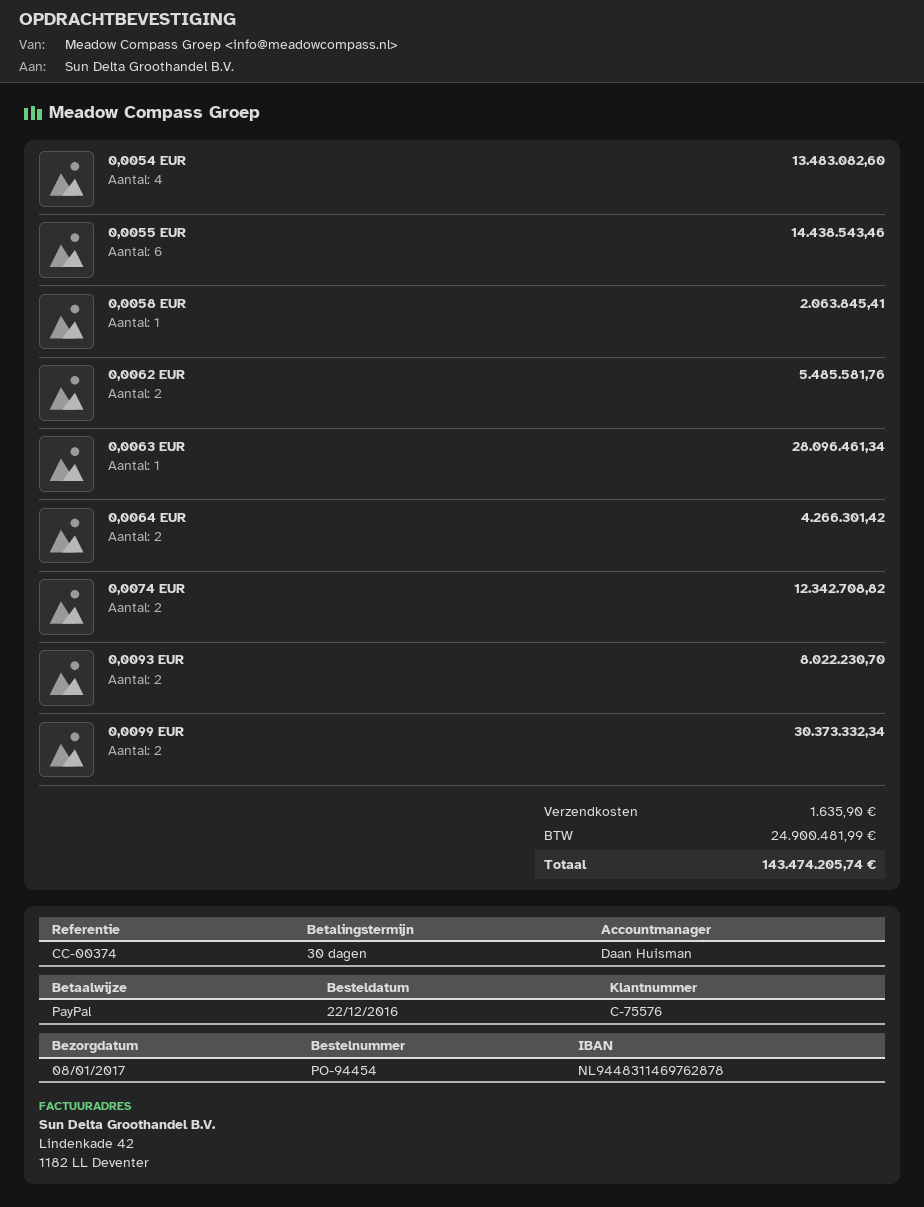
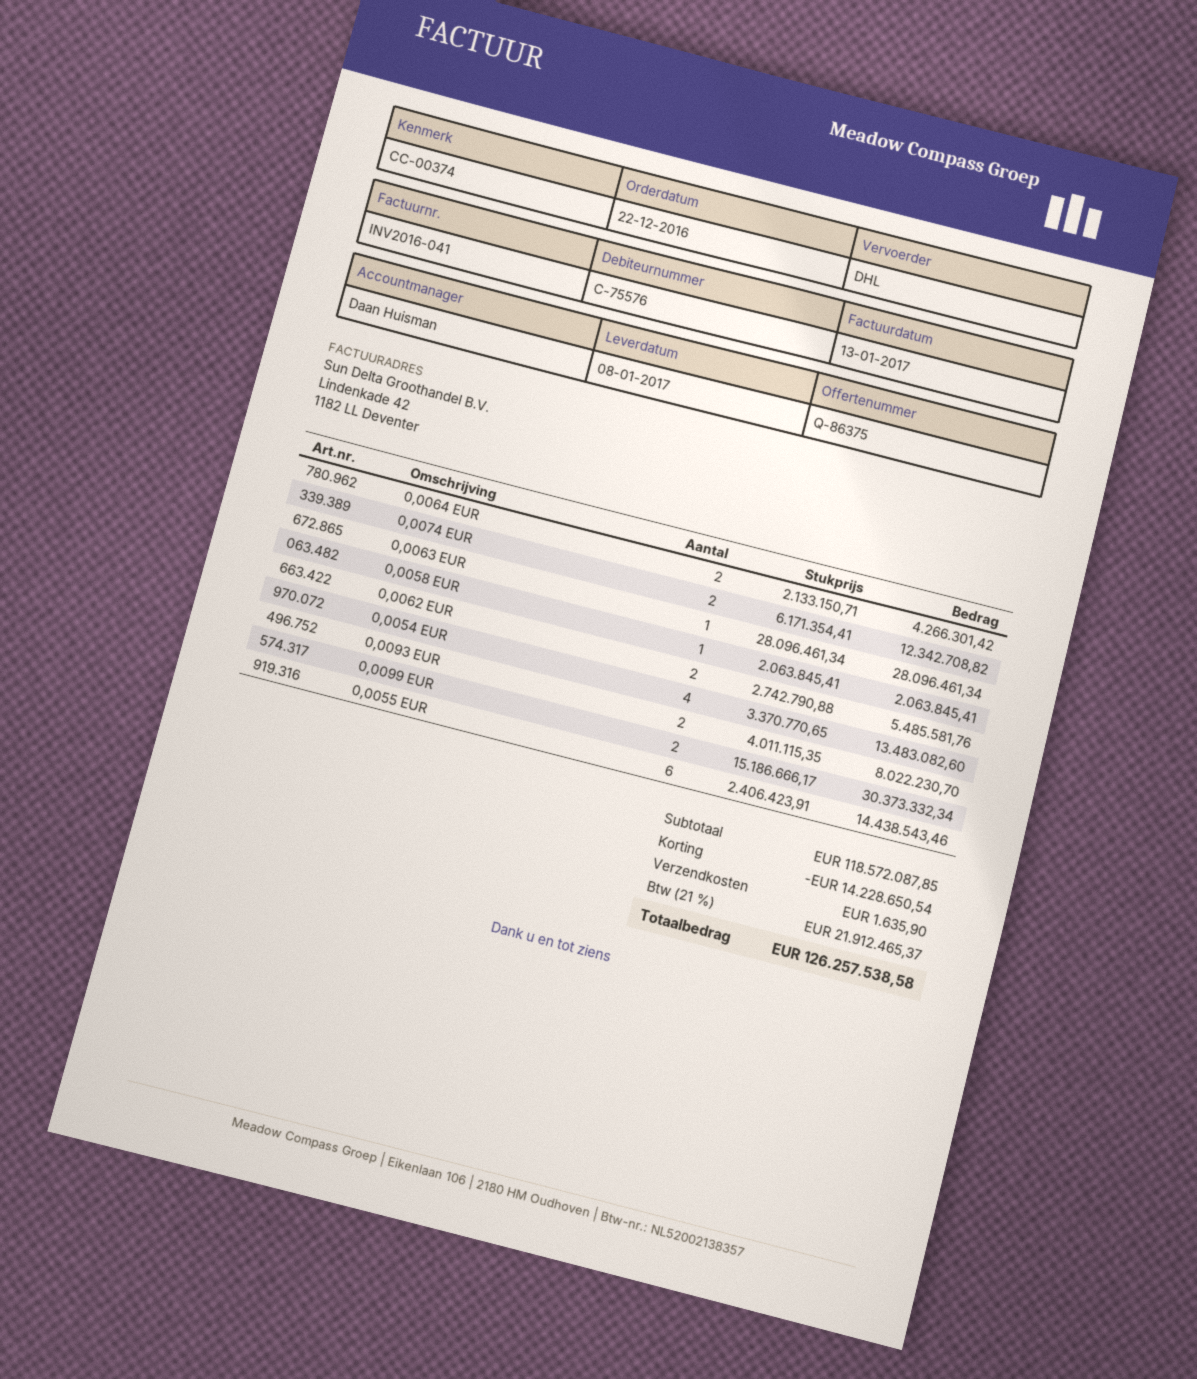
discount: none -> 14228650.54
tax: 24900481.99 -> 21912465.37
total: 143474205.74 -> 126257538.58

